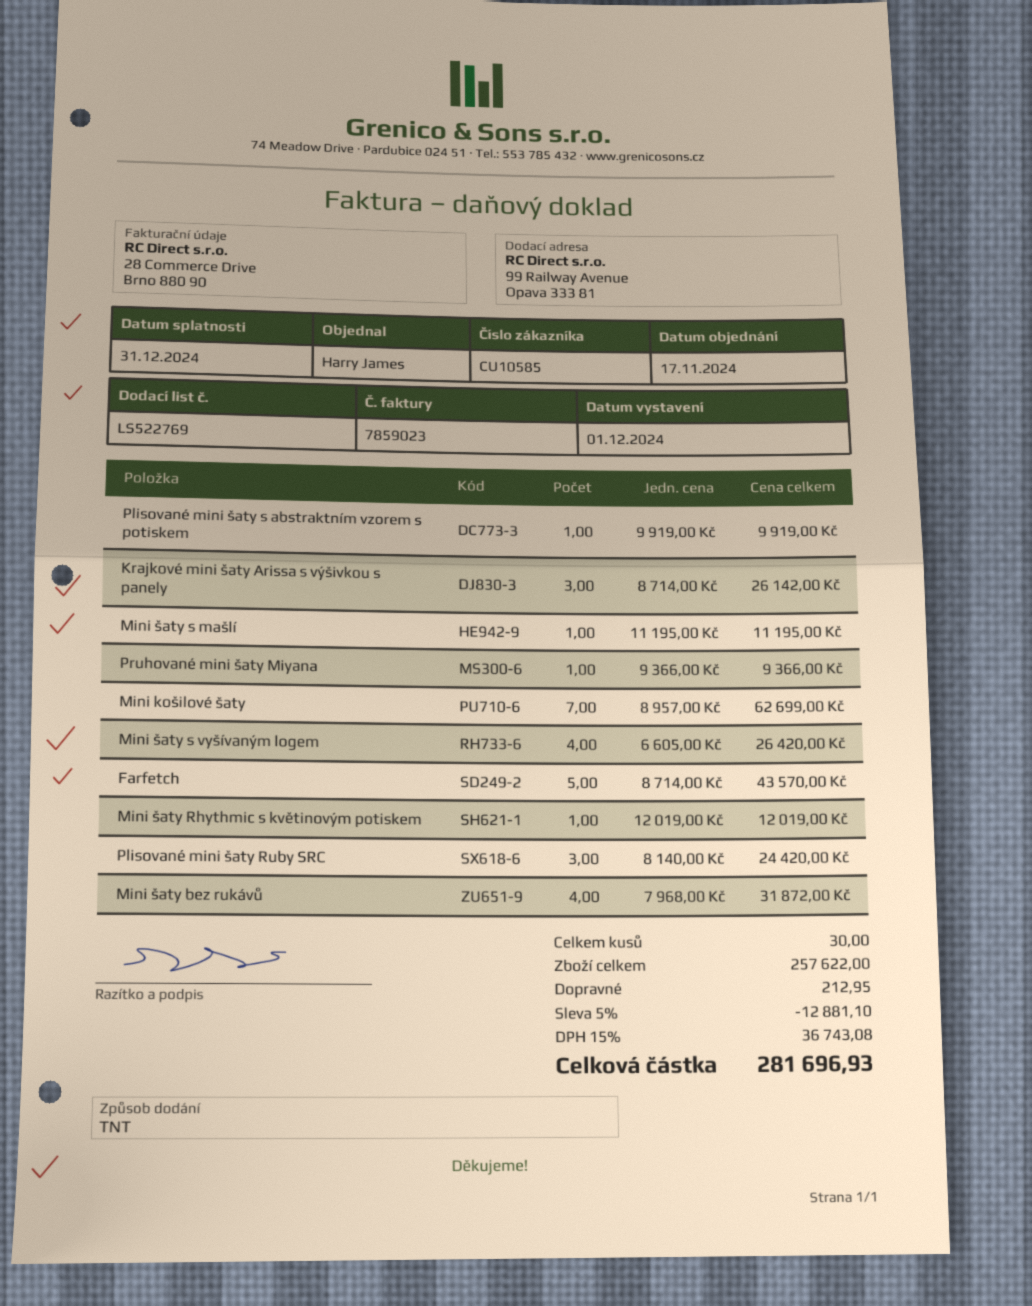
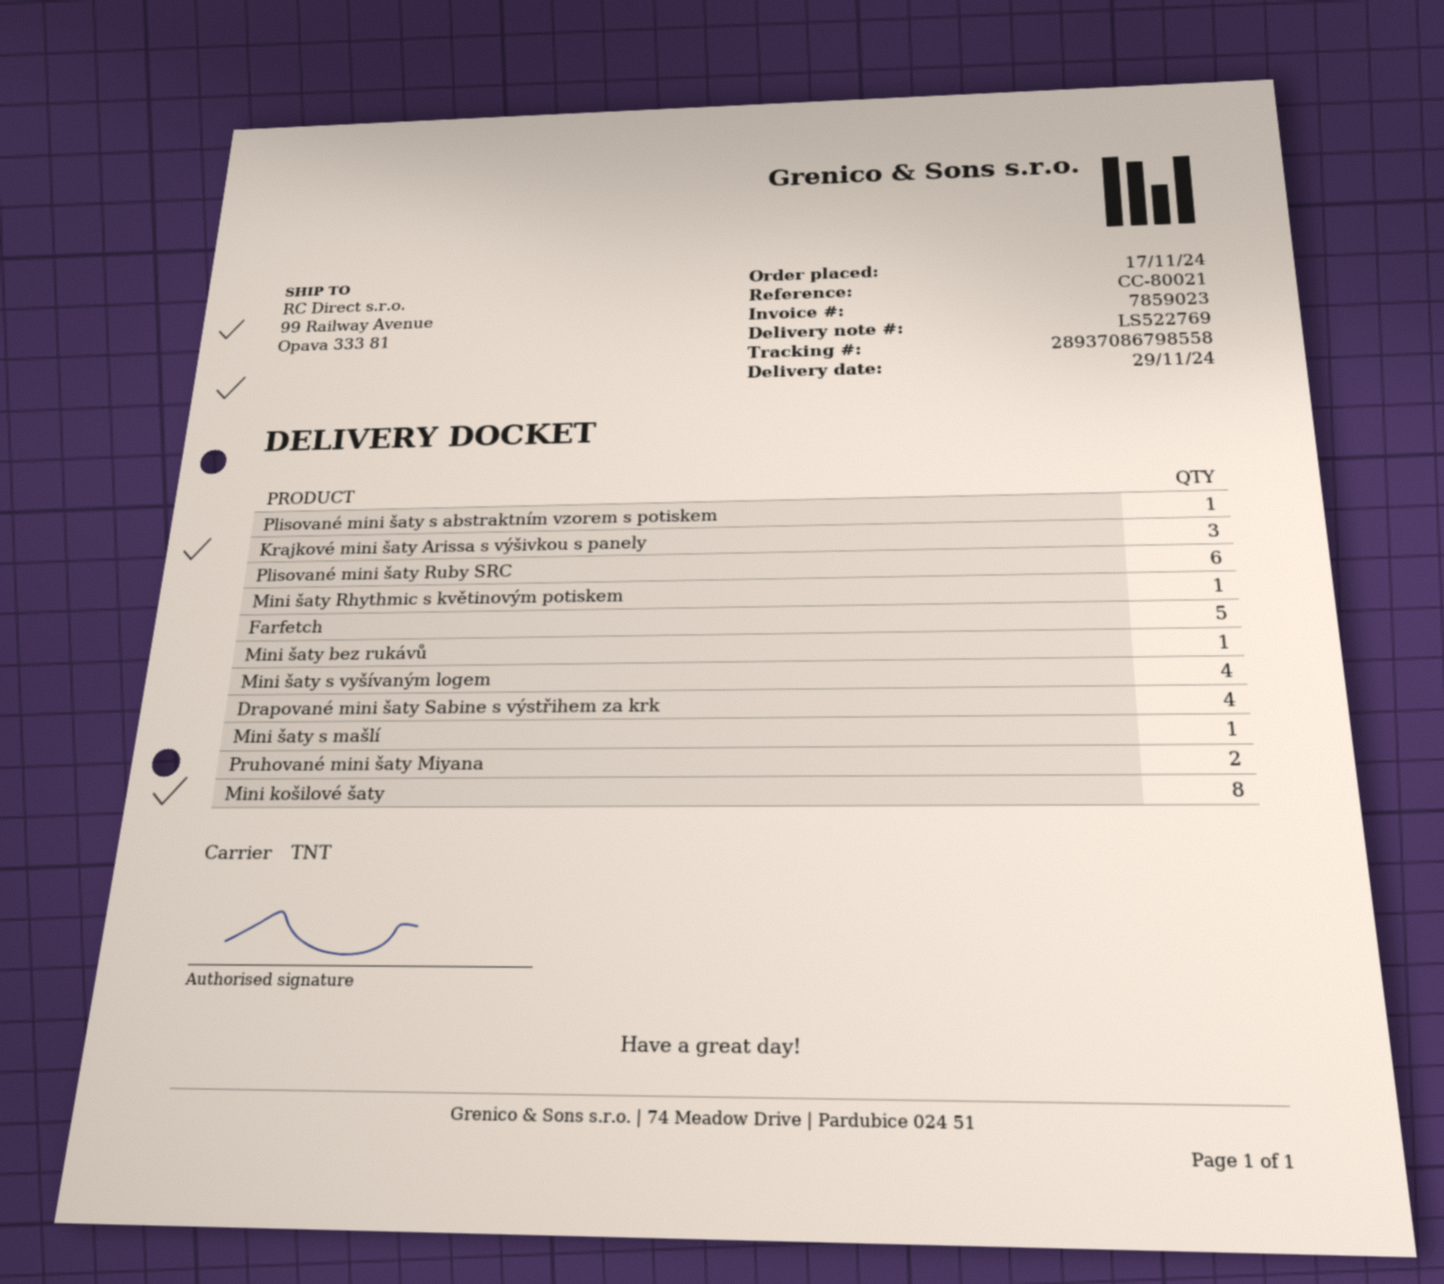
Pruhované mini šaty Miyana: 1 -> 2
Mini košilové šaty: 7 -> 8
Plisované mini šaty Ruby SRC: 3 -> 6
Mini šaty bez rukávů: 4 -> 1
Drapované mini šaty Sabine s výstřihem za krk: none -> 4

